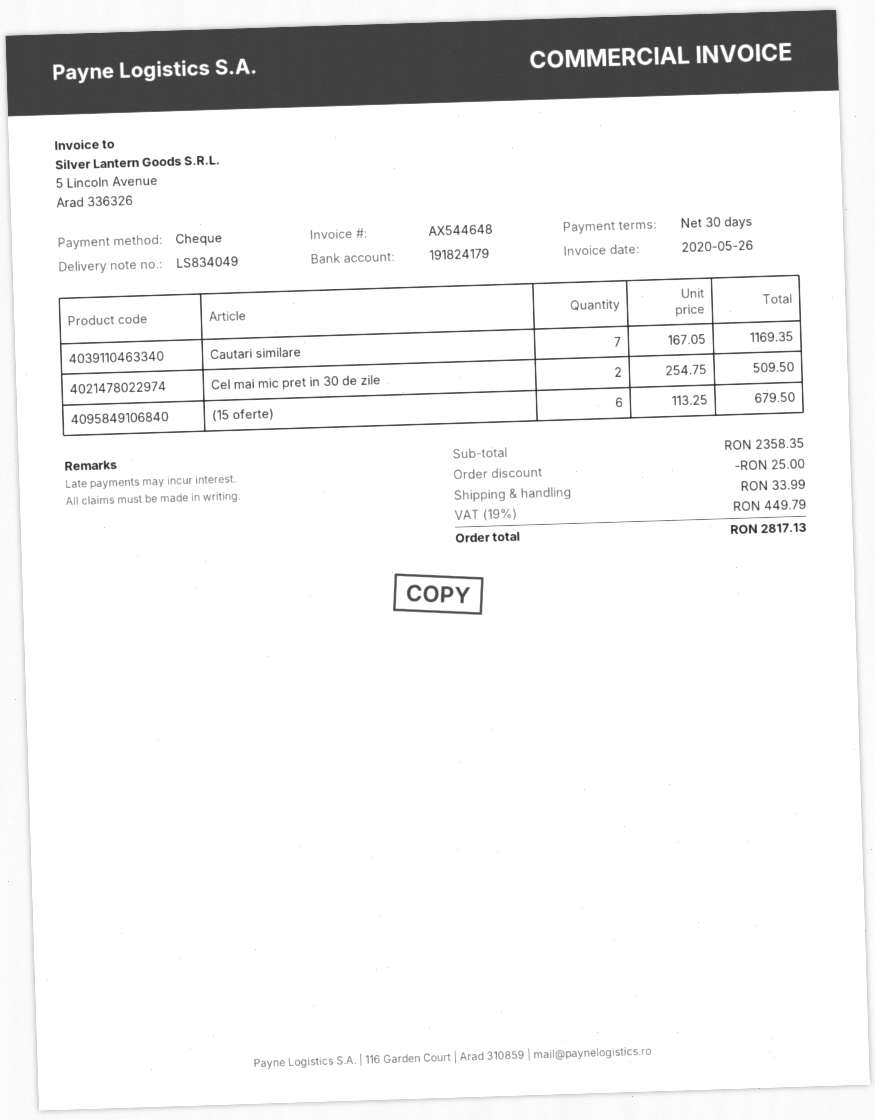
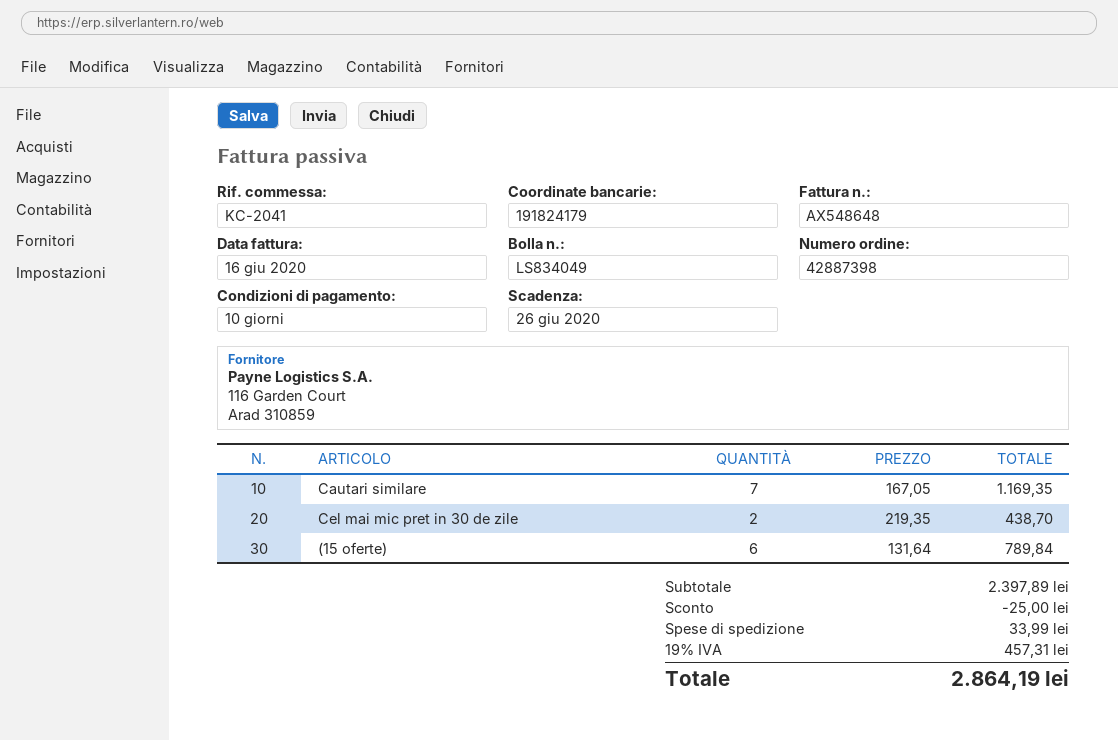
invoice number: AX544648 -> AX548648
invoice date: 2020-05-26 -> 2020-06-16
payment terms: 30 days -> 10 days
Cel mai mic pret in 30 de zile: 2 x 254.75 = 509.50 -> 2 x 219.35 = 438.70
(15 oferte): 6 x 113.25 = 679.50 -> 6 x 131.64 = 789.84
subtotal: 2358.35 -> 2397.89
tax: 19% = 449.79 -> 19% = 457.31
total: 2817.13 -> 2864.19

